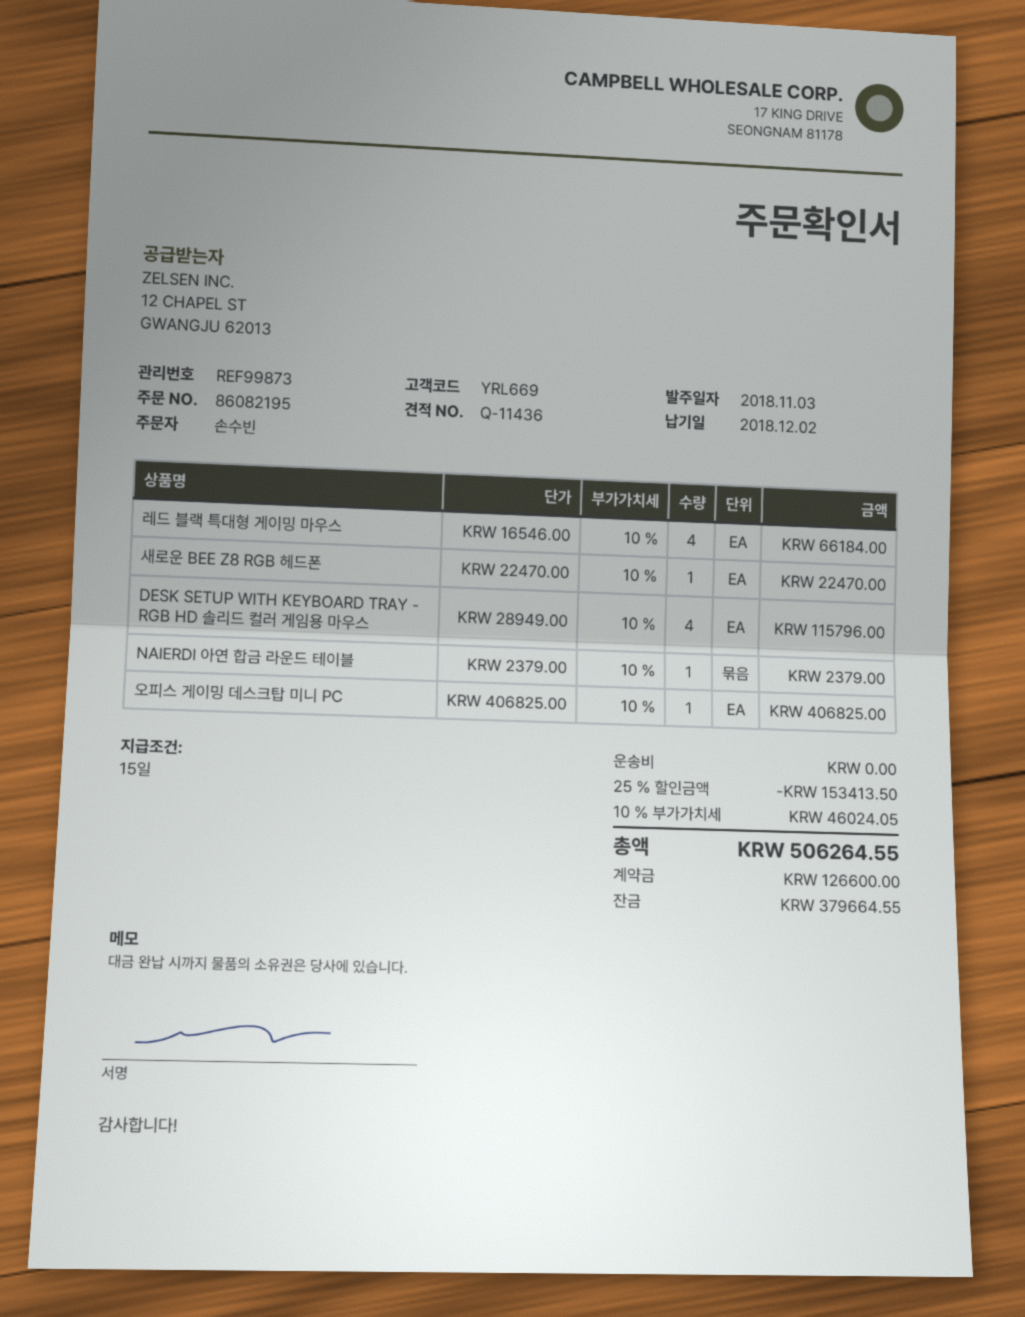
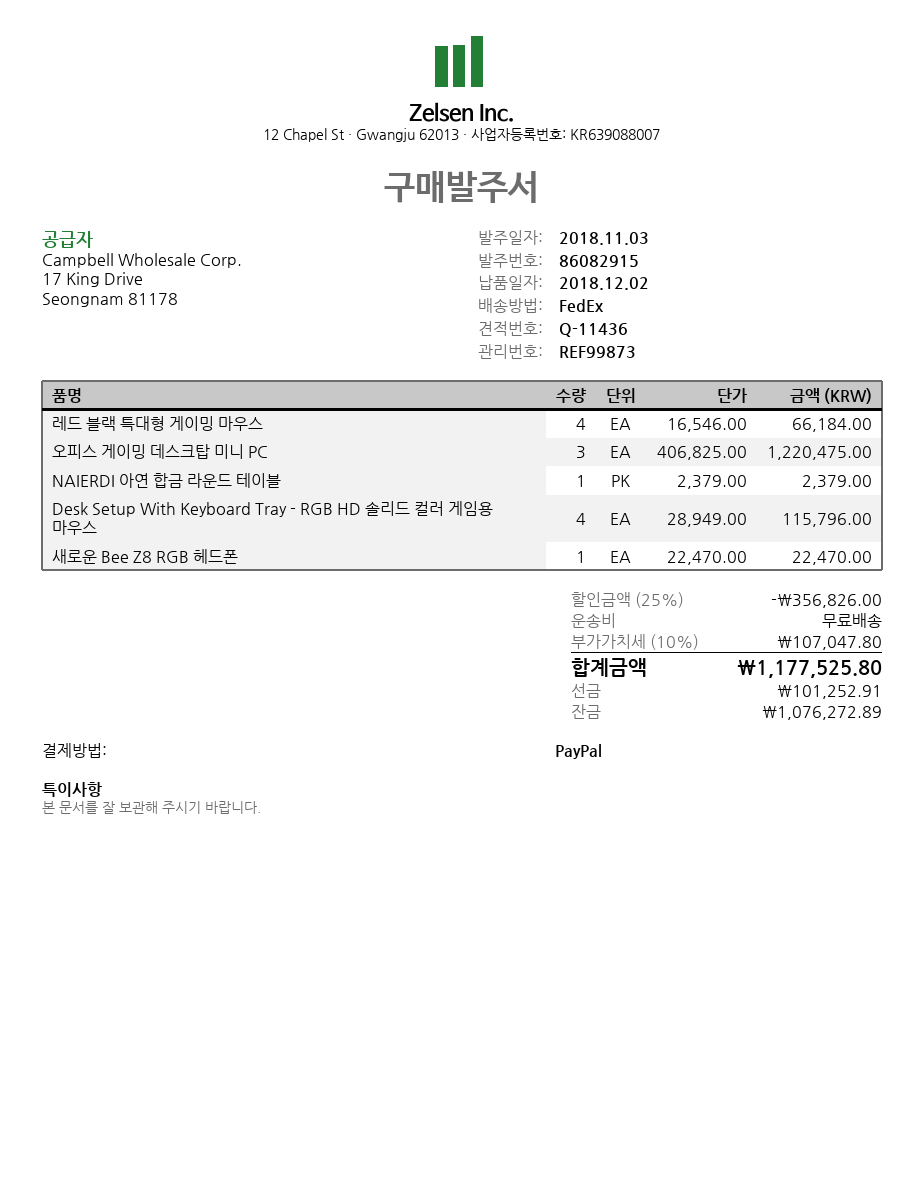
order number: 86082195 -> 86082915
오피스 게이밍 데스크탑 미니 PC: 1 x 406825.00 = 406825.00 -> 3 x 406825.00 = 1220475.00
discount: 25% = 153413.50 -> 25% = 356826.00
tax: 10% = 46024.05 -> 10% = 107047.80
total: 506264.55 -> 1177525.80
deposit: 126600.00 -> 101252.91
balance: 379664.55 -> 1076272.89

